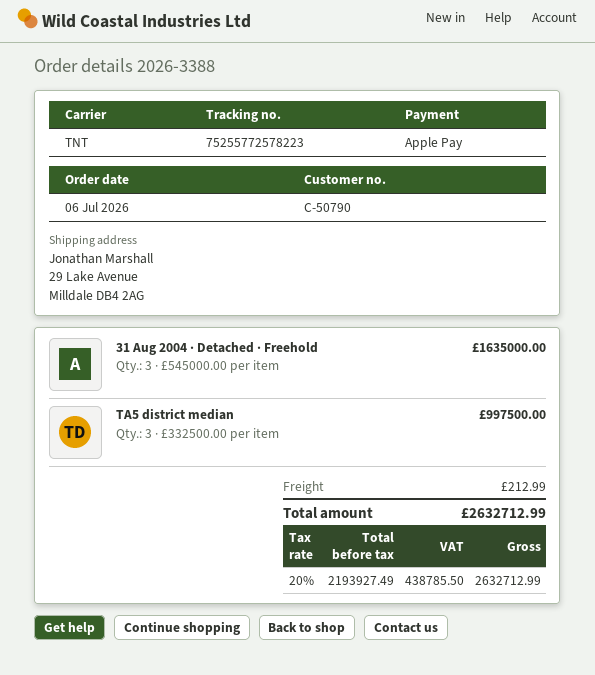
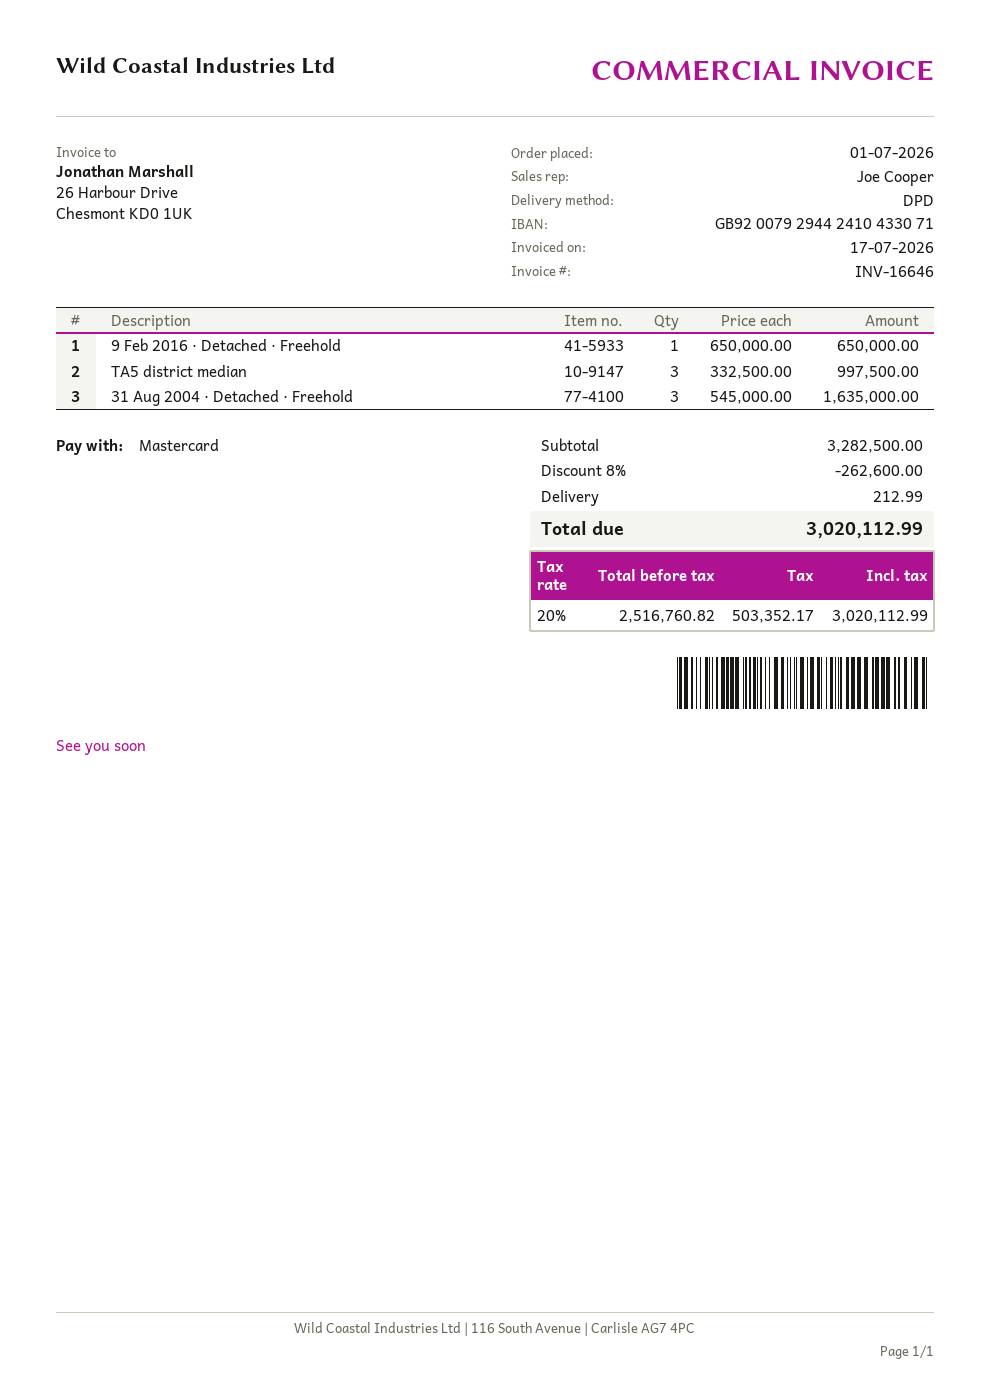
order date: 2026-07-06 -> 2026-07-01
payment method: Apple Pay -> Mastercard
shipping method: TNT -> DPD
9 Feb 2016 · Detached · Freehold: none -> 1 x 650000.00 = 650000.00
discount: none -> 8% = 262600.00
net: 2193927.49 -> 2516760.82
tax: 20% = 438785.50 -> 20% = 503352.17
total: 2632712.99 -> 3020112.99

